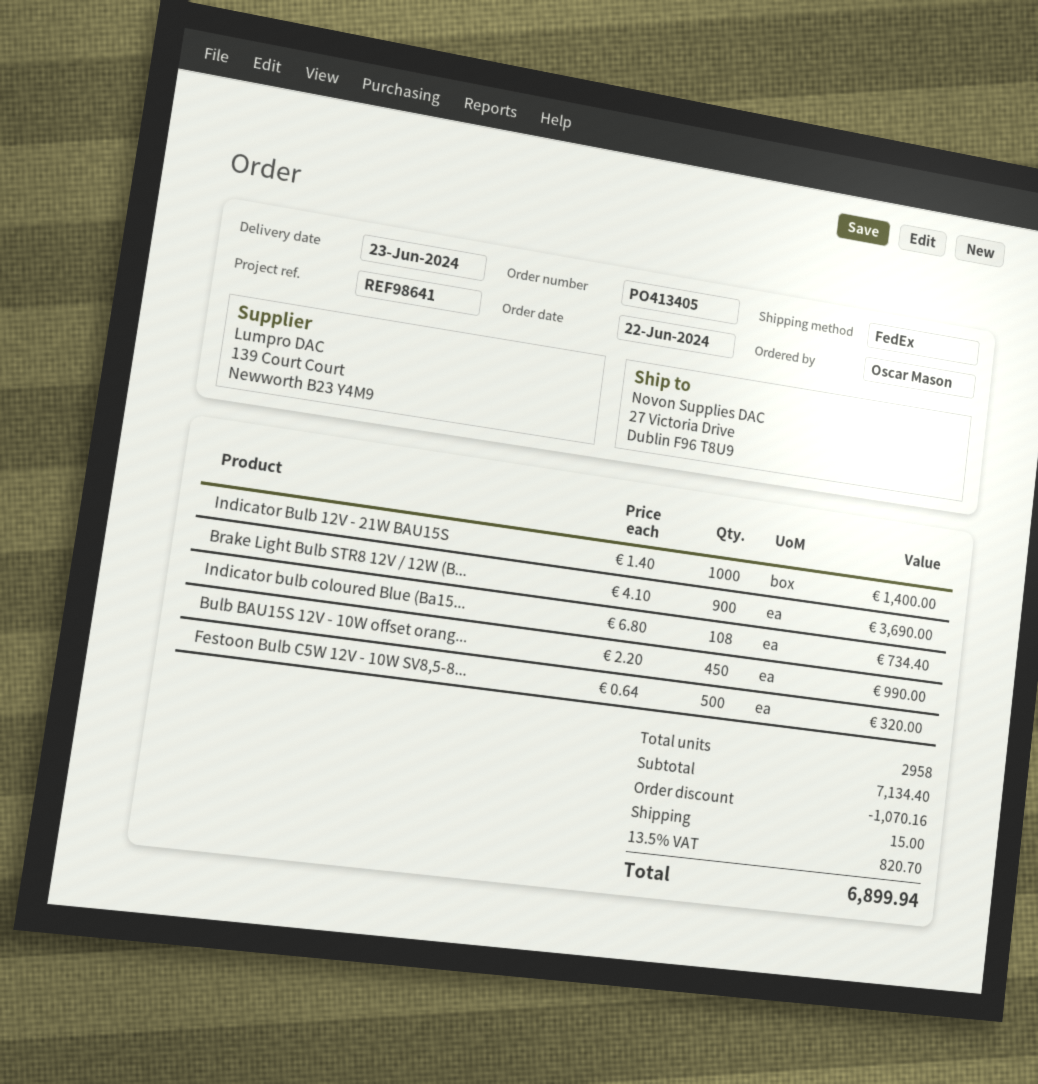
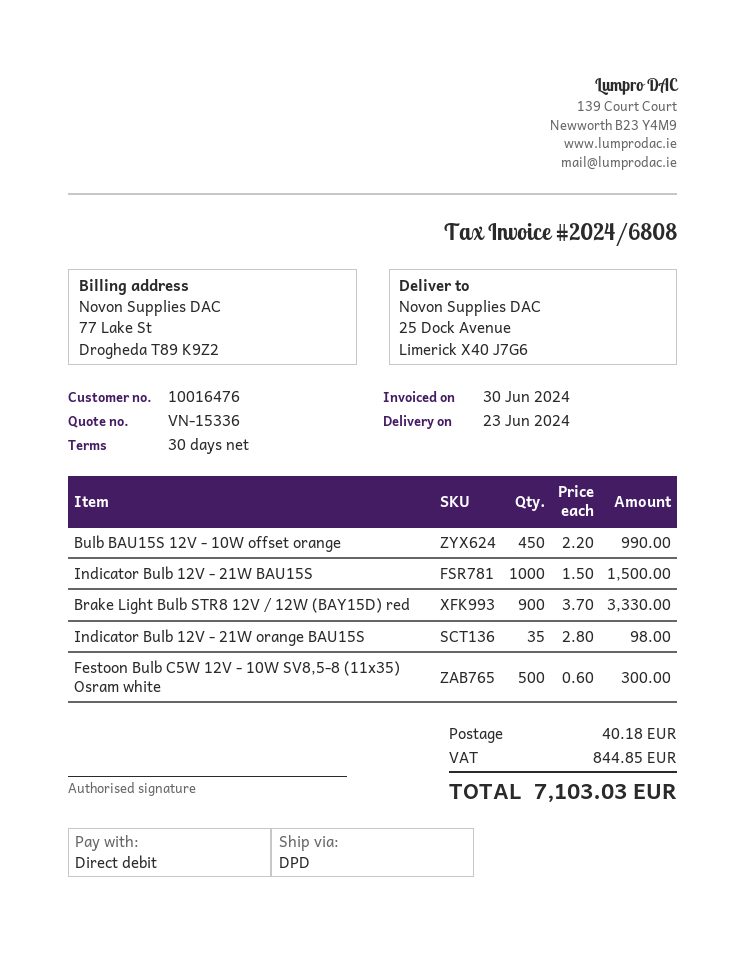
shipping method: FedEx -> DPD
ship to: 27 Victoria Drive, Dublin F96 T8U9 -> 25 Dock Avenue, Limerick X40 J7G6
Indicator Bulb 12V - 21W BAU15S: 1000 x 1.40 = 1400.00 -> 1000 x 1.50 = 1500.00
Brake Light Bulb STR8 12V / 12W (B...: 900 x 4.10 = 3690.00 -> 900 x 3.70 = 3330.00
Indicator bulb coloured Blue (Ba15...: 108 x 6.80 = 734.40 -> none
Festoon Bulb C5W 12V - 10W SV8,5-8...: 500 x 0.64 = 320.00 -> 500 x 0.60 = 300.00
Indicator Bulb 12V - 21W orange BAU15S: none -> 35 x 2.80 = 98.00
discount: 1070.16 -> none
shipping: 15.00 -> 40.18
tax: 820.70 -> 844.85
total: 6899.94 -> 7103.03

